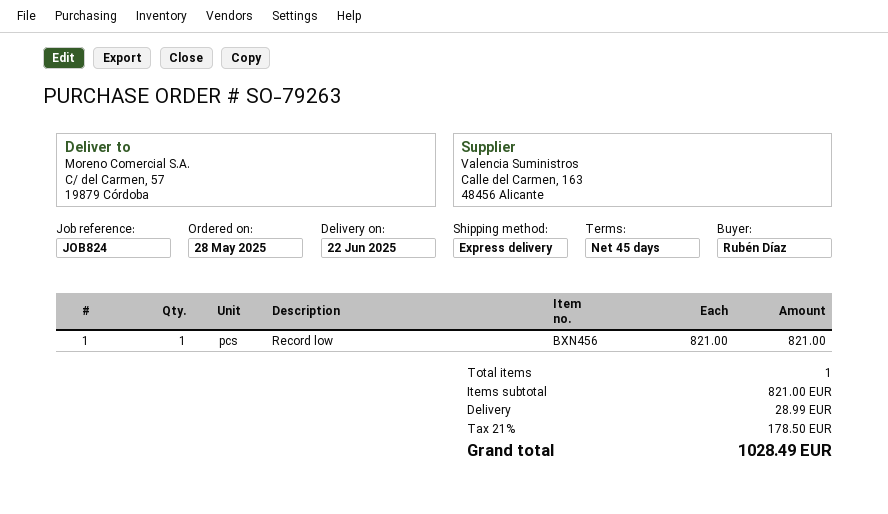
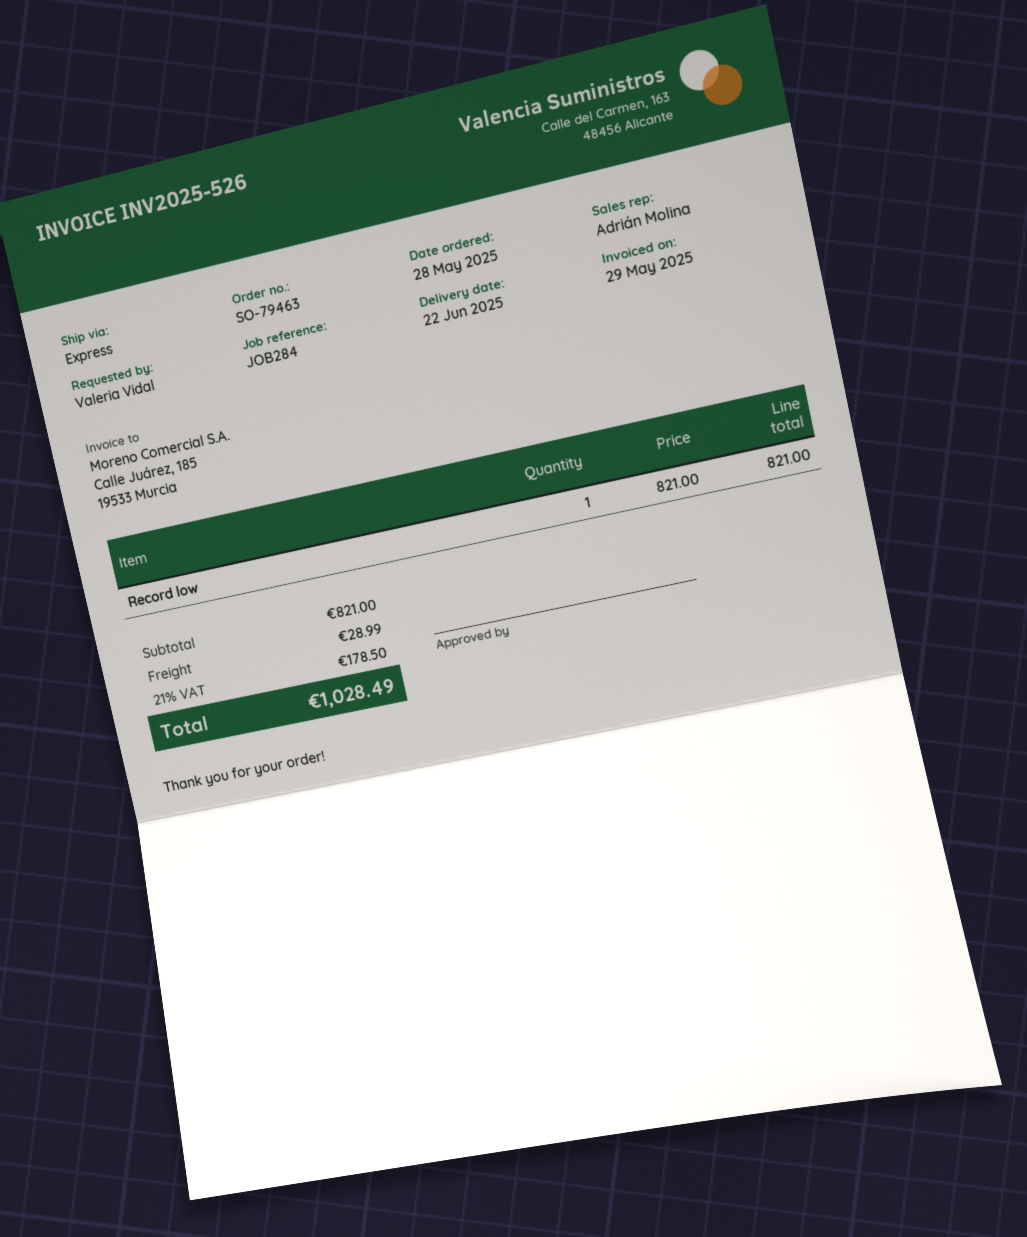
order number: SO-79263 -> SO-79463
reference: JOB824 -> JOB284
ordered by: Rubén Díaz -> Valeria Vidal

